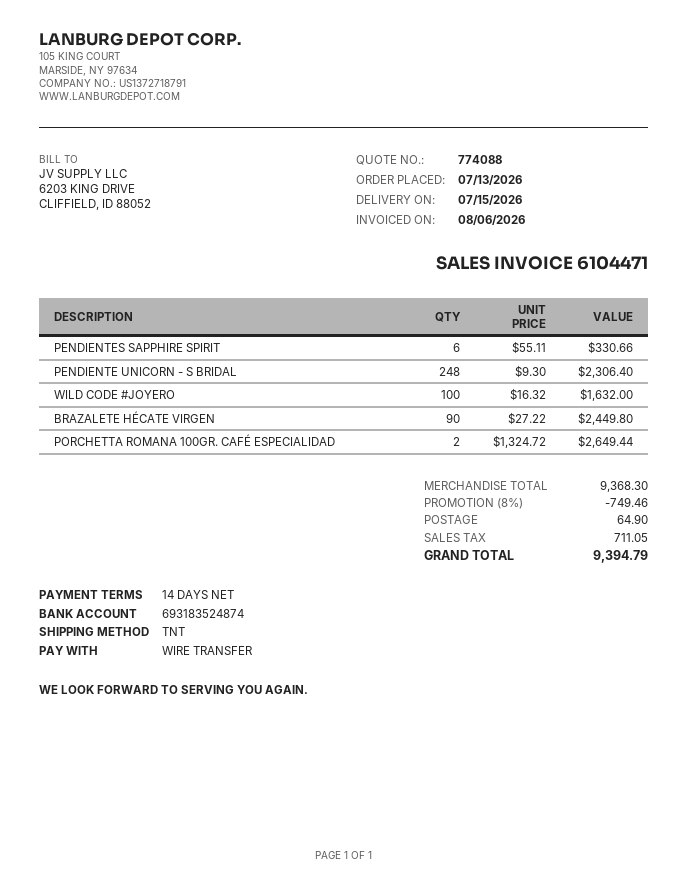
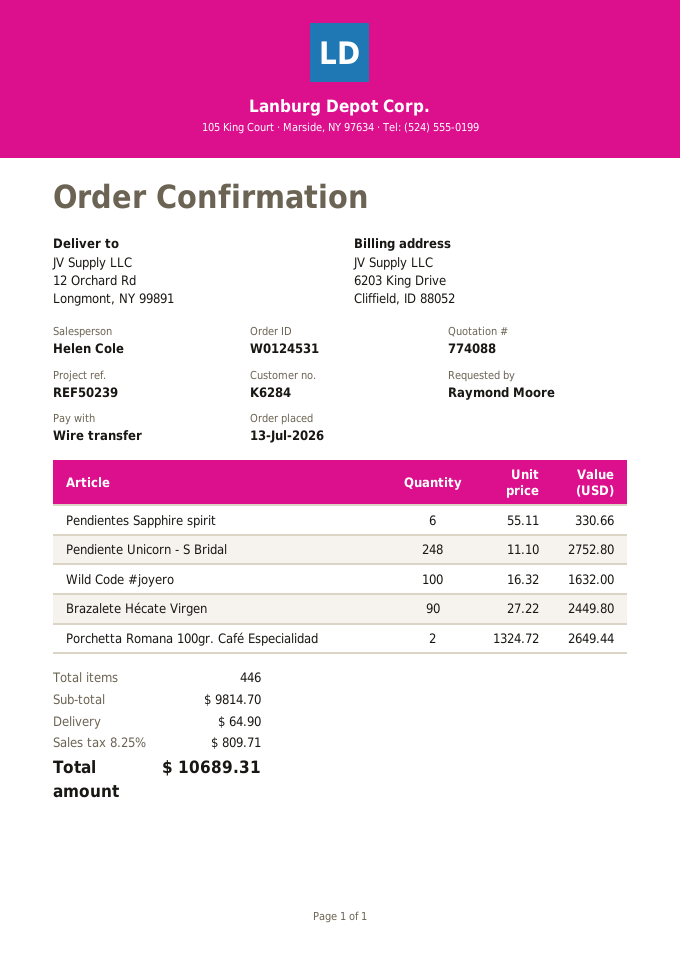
PENDIENTE UNICORN - S BRIDAL: 248 x 9.30 = 2306.40 -> 248 x 11.10 = 2752.80
subtotal: 9368.30 -> 9814.70
discount: 8% = 749.46 -> none
tax: 711.05 -> 809.71
total: 9394.79 -> 10689.31

